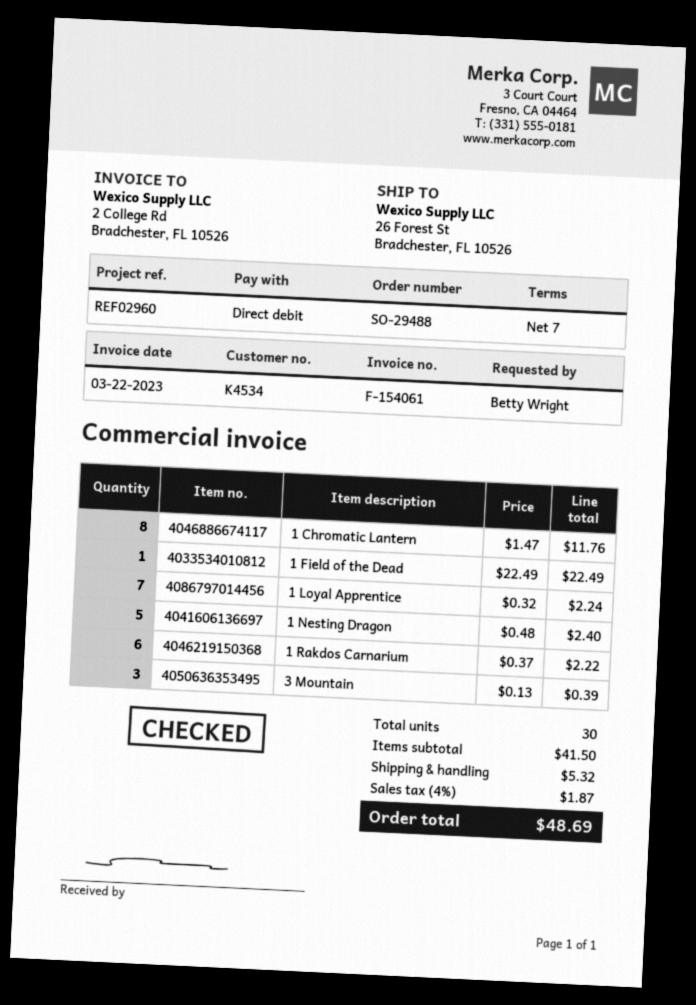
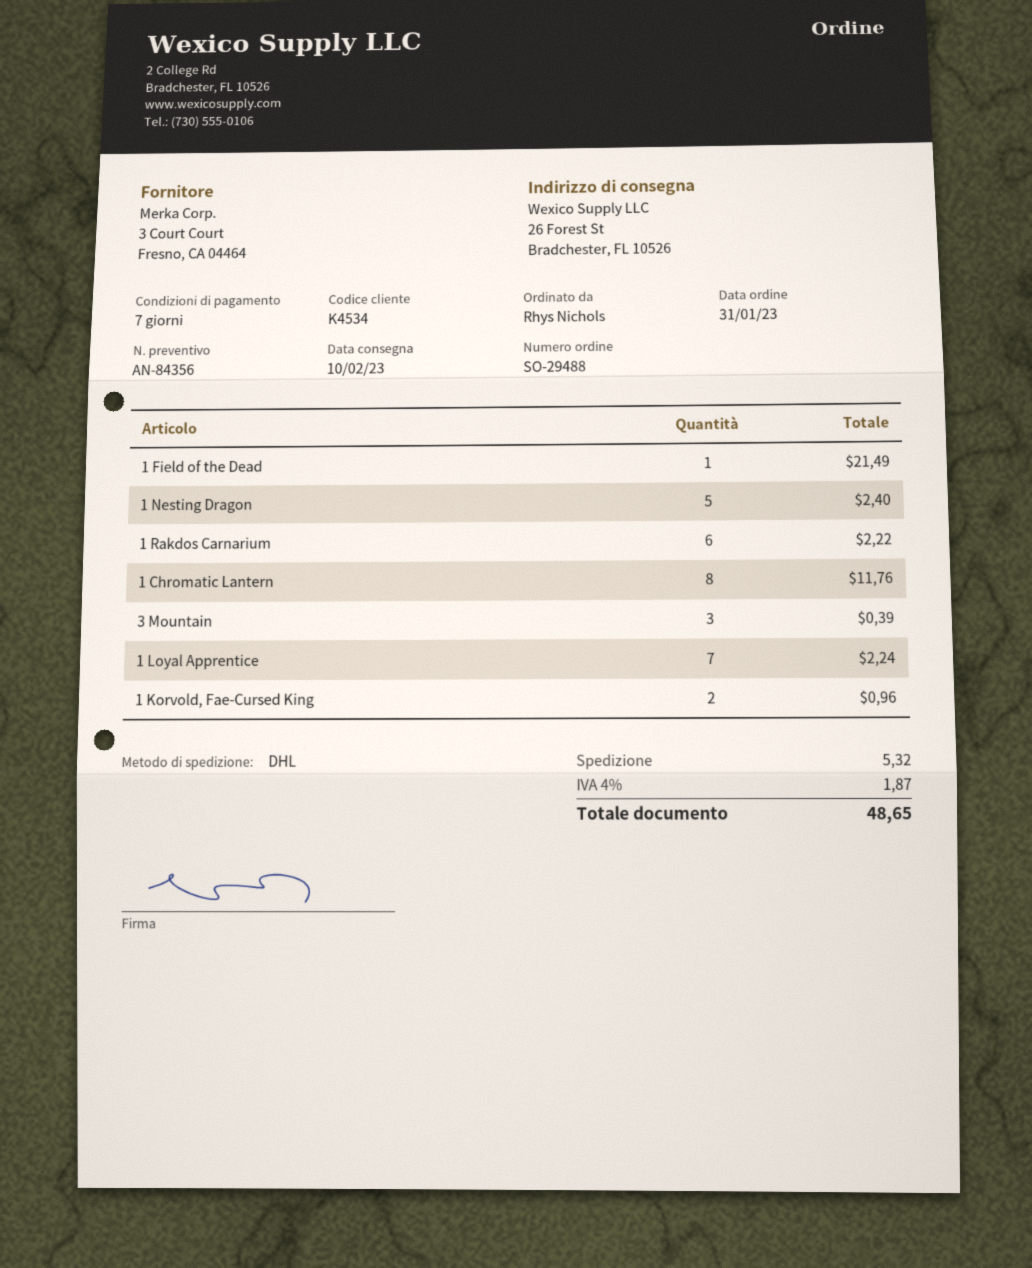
ordered by: Betty Wright -> Rhys Nichols
1 Field of the Dead: 1 for 22.49 -> 1 for 21.49
1 Korvold, Fae-Cursed King: none -> 2 for 0.96
total: 48.69 -> 48.65

